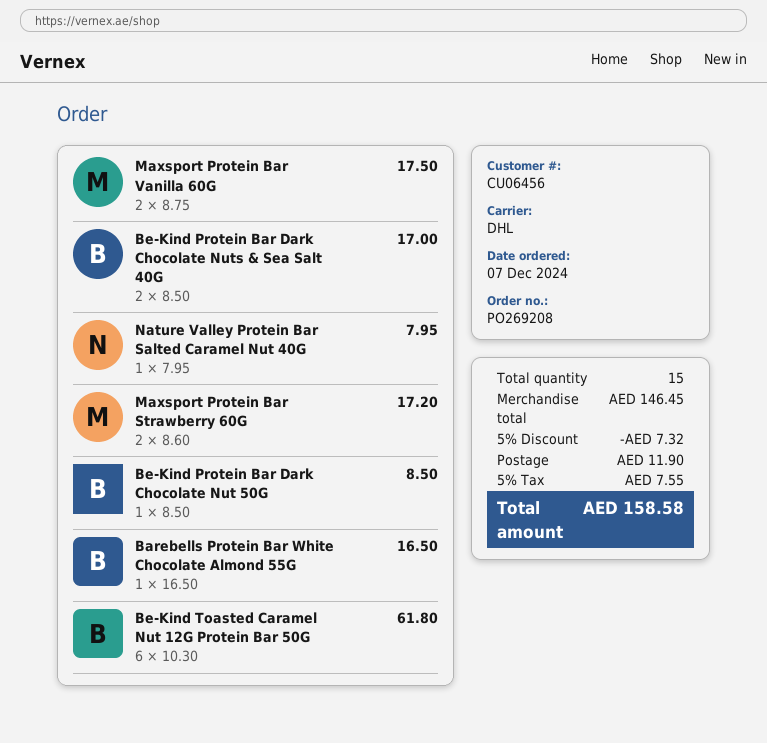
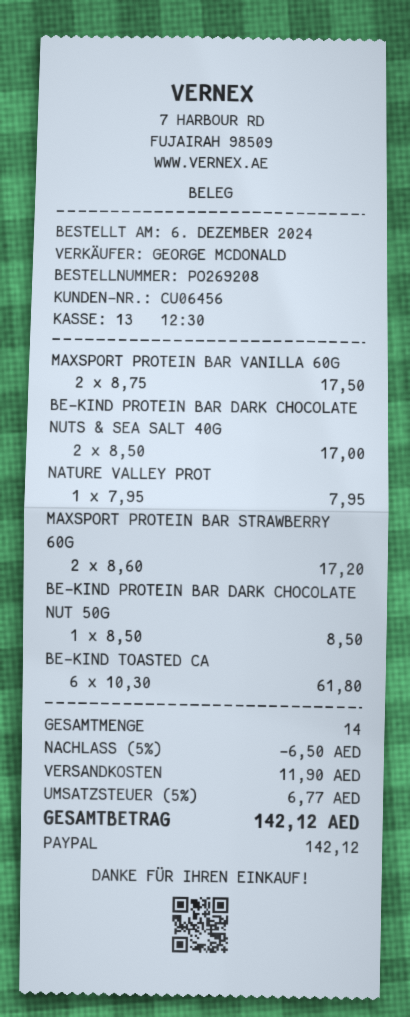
order date: 2024-12-07 -> 2024-12-06
Barebells Protein Bar White Chocolate Almond 55G: 1 x 16.50 = 16.50 -> none
total quantity: 15 -> 14
discount: 5% = 7.32 -> 5% = 6.50
tax: 5% = 7.55 -> 5% = 6.77
total: 158.58 -> 142.12

